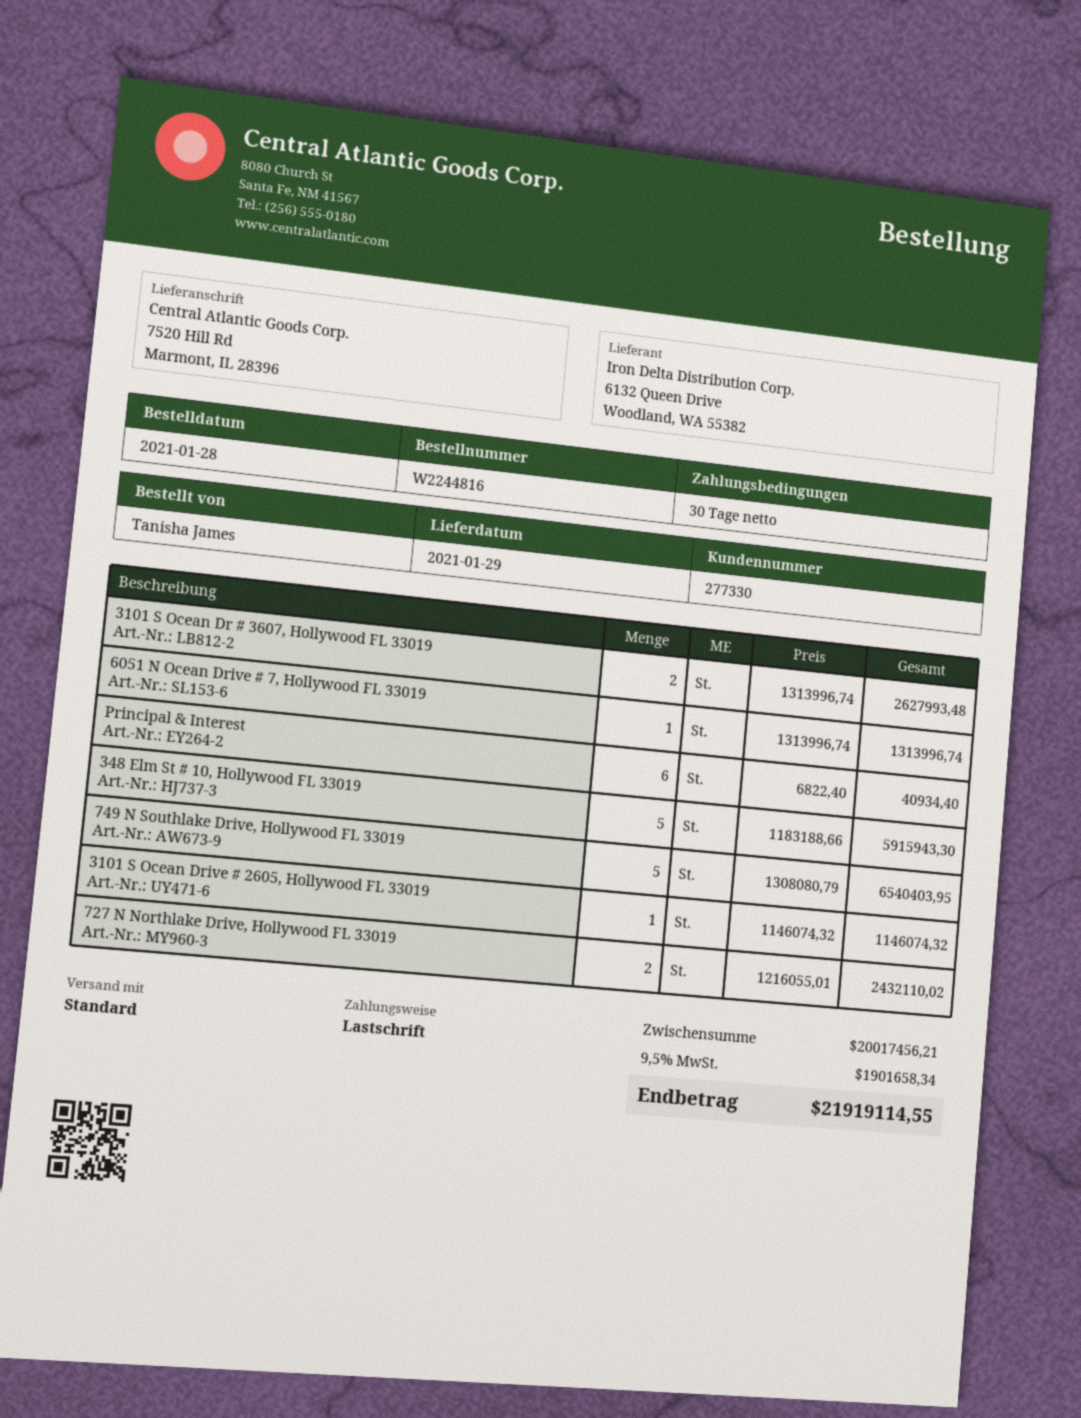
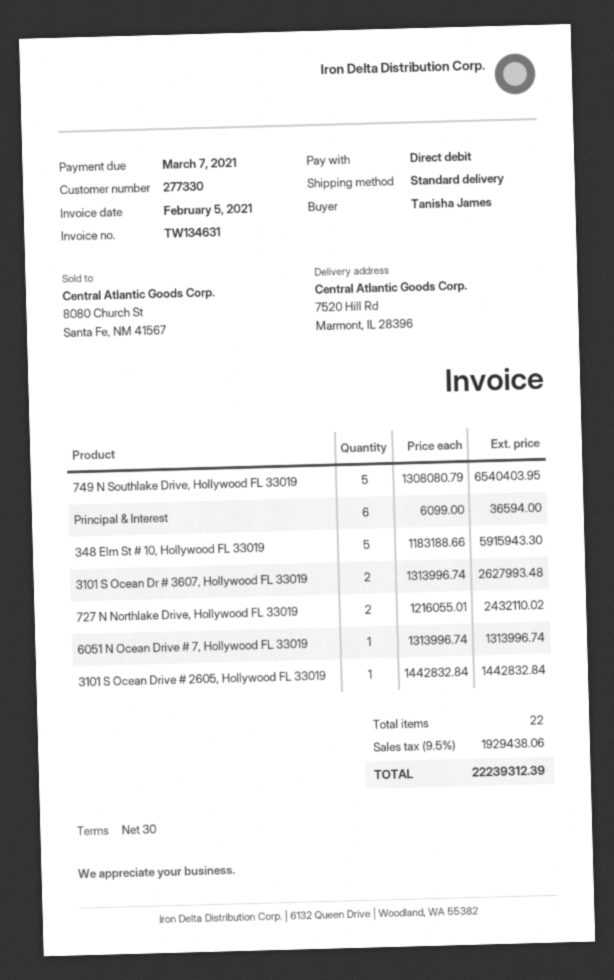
Principal & Interest: 6 x 6822.40 = 40934.40 -> 6 x 6099.00 = 36594.00
3101 S Ocean Drive # 2605, Hollywood FL 33019: 1 x 1146074.32 = 1146074.32 -> 1 x 1442832.84 = 1442832.84
tax: 9.5% = 1901658.34 -> 9.5% = 1929438.06
total: 21919114.55 -> 22239312.39

